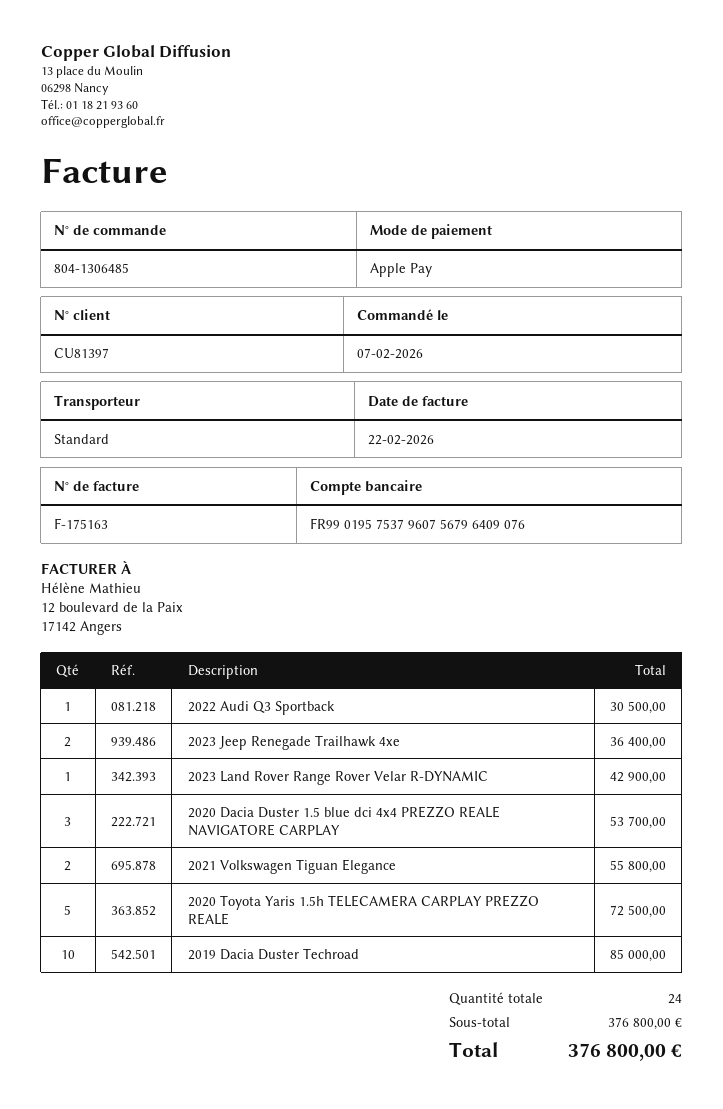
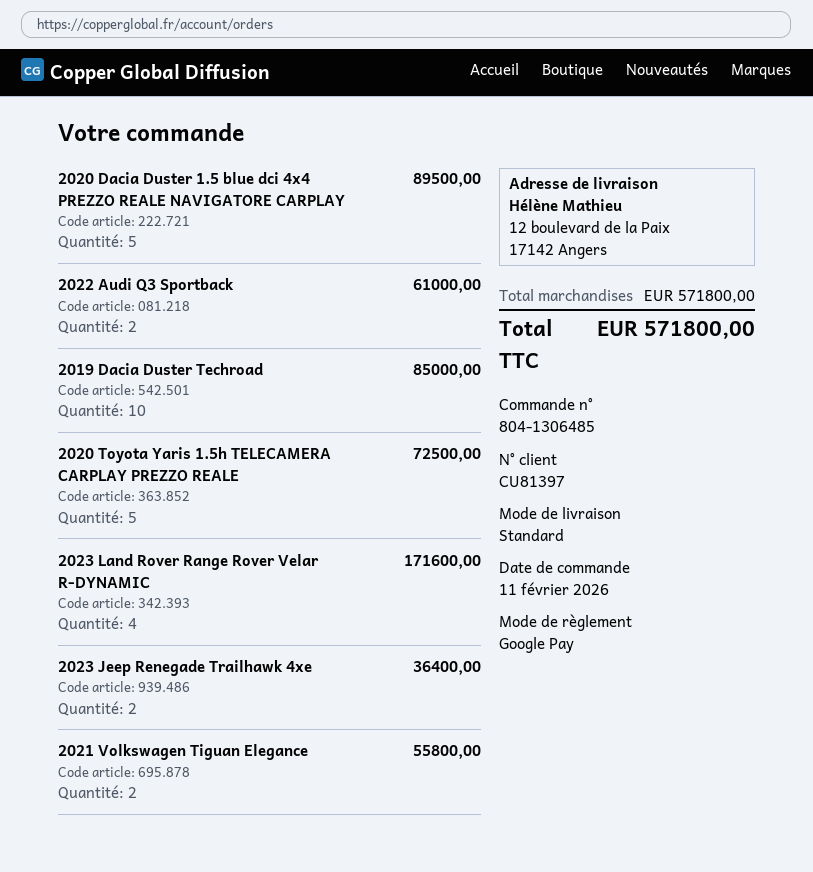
order date: 2026-02-07 -> 2026-02-11
payment method: Apple Pay -> Google Pay
2022 Audi Q3 Sportback: 1 for 30500.00 -> 2 for 61000.00
2023 Land Rover Range Rover Velar R-DYNAMIC: 1 for 42900.00 -> 4 for 171600.00
2020 Dacia Duster 1.5 blue dci 4x4 PREZZO REALE NAVIGATORE CARPLAY: 3 for 53700.00 -> 5 for 89500.00
subtotal: 376800.00 -> 571800.00
total: 376800.00 -> 571800.00

